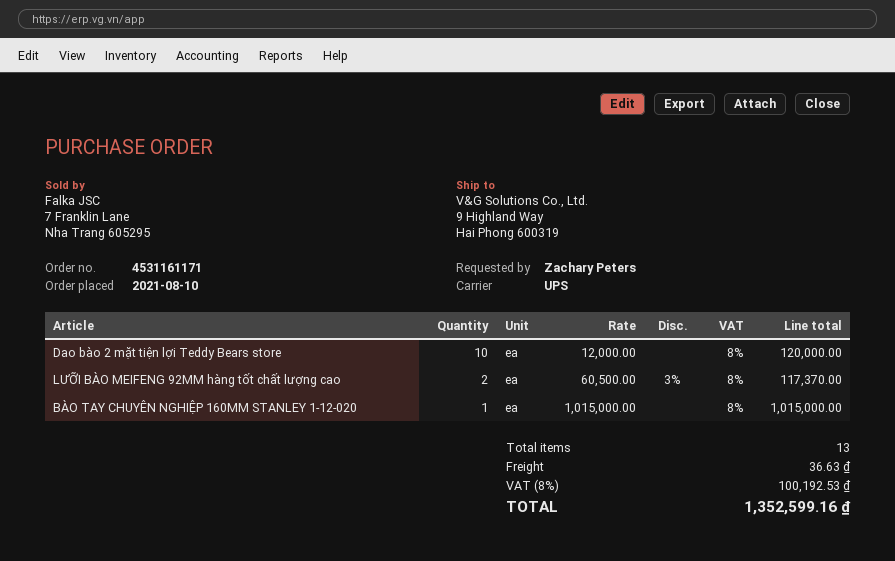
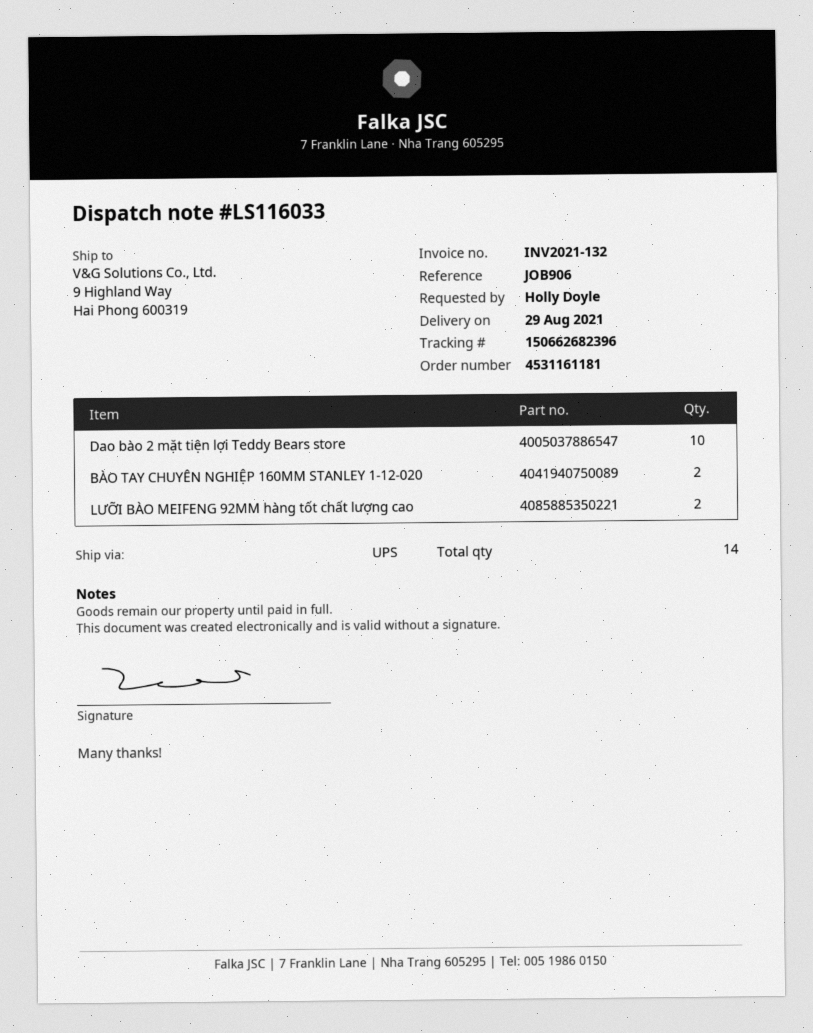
order number: 4531161171 -> 4531161181
ordered by: Zachary Peters -> Holly Doyle
BÀO TAY CHUYÊN NGHIỆP 160MM STANLEY 1-12-020: 1 -> 2
total quantity: 13 -> 14

